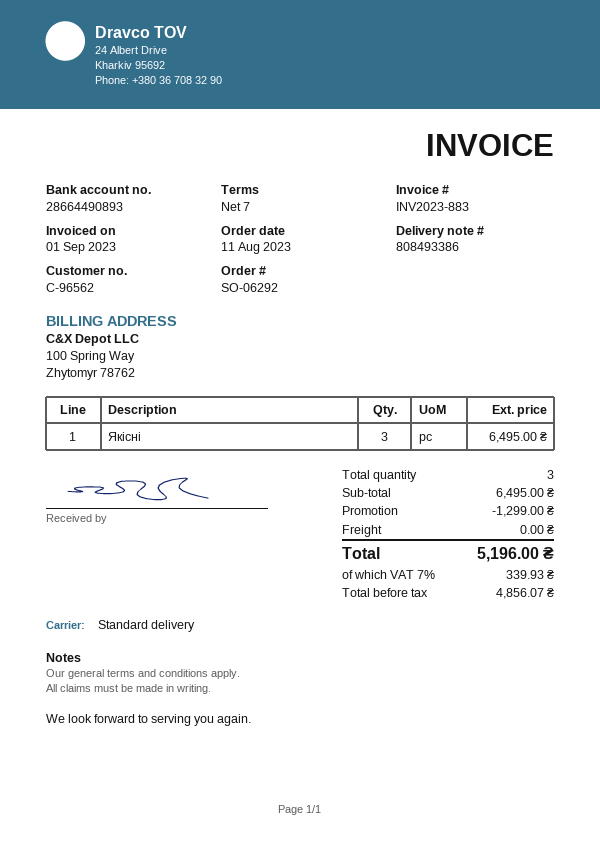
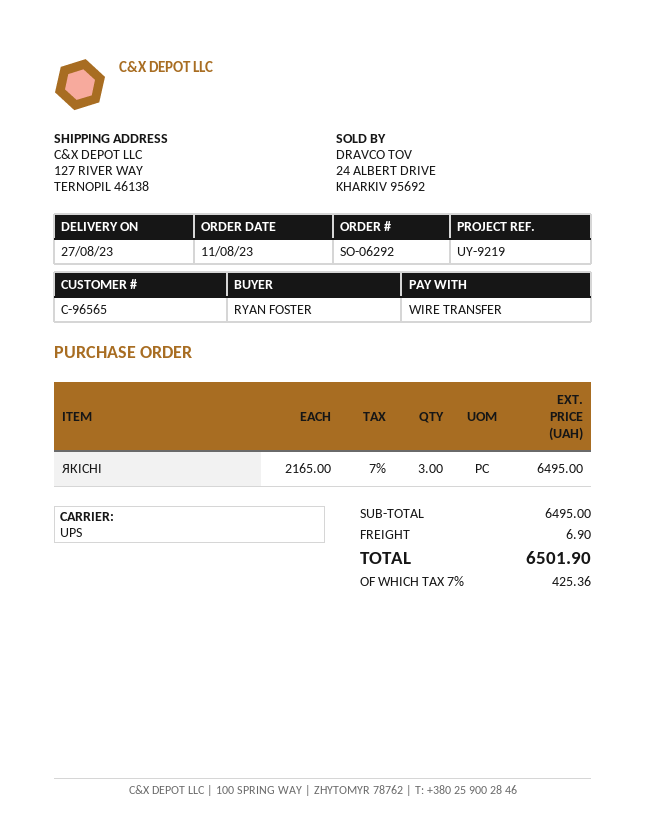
customer number: C-96562 -> C-96565
shipping method: standard -> UPS
discount: 1299.00 -> none
shipping: 0.00 -> 6.90
tax: 7% = 339.93 -> 7% = 425.36
total: 5196.00 -> 6501.90

